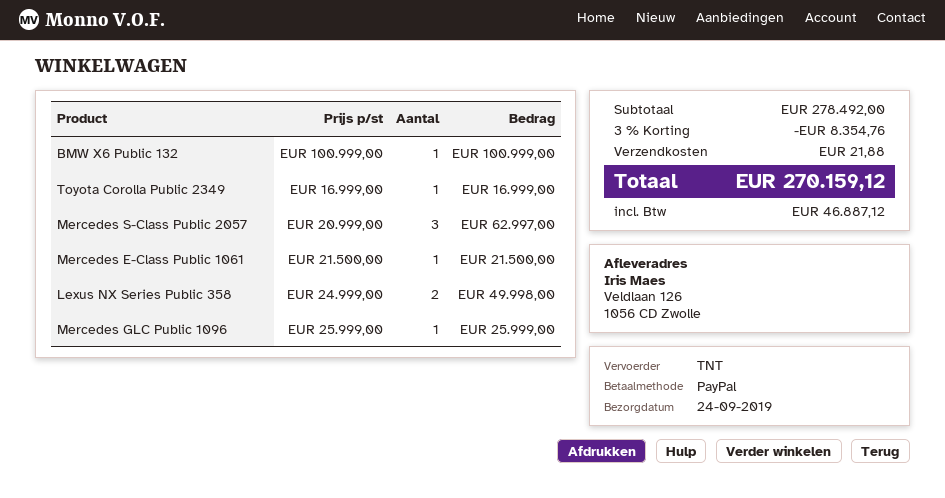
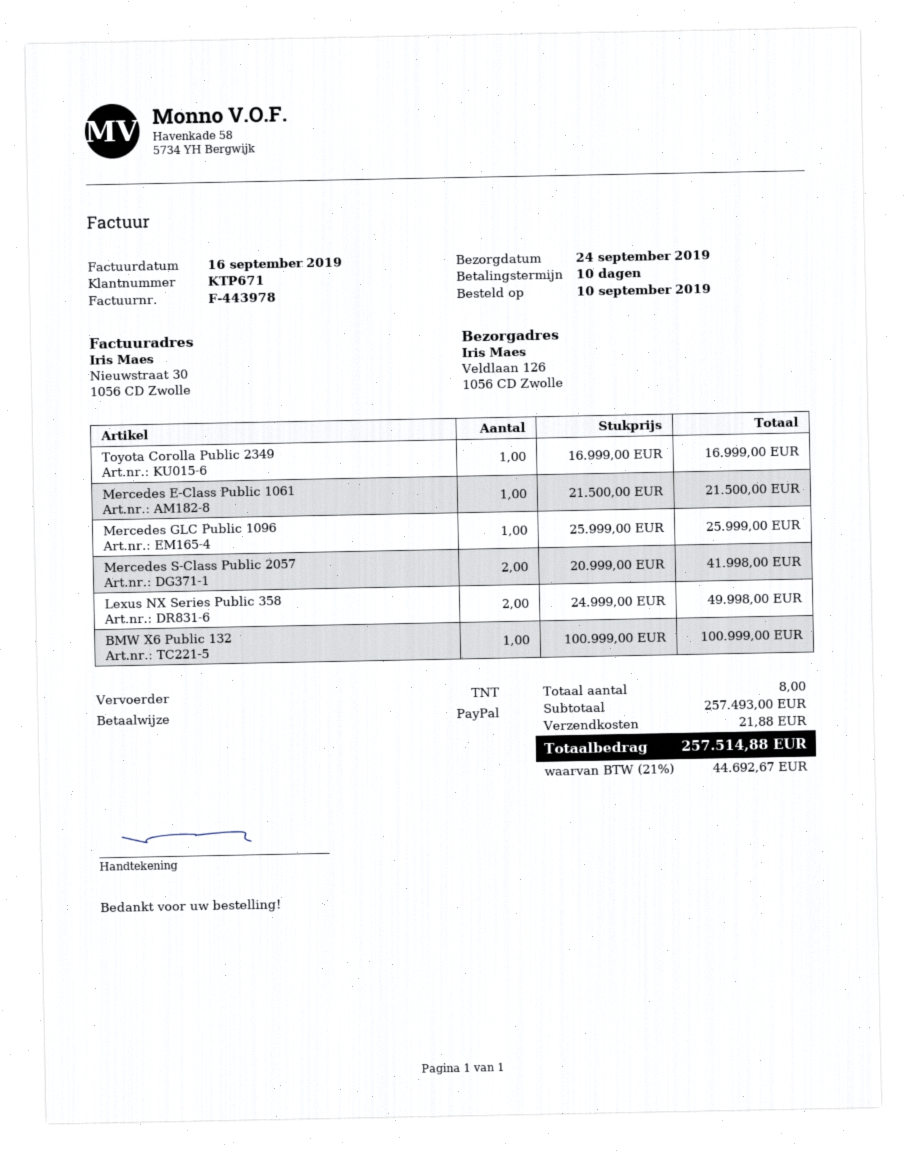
Mercedes S-Class Public 2057: 3 x 20999.00 = 62997.00 -> 2 x 20999.00 = 41998.00
subtotal: 278492.00 -> 257493.00
discount: 3% = 8354.76 -> none
tax: 46887.12 -> 44692.67
total: 270159.12 -> 257514.88

